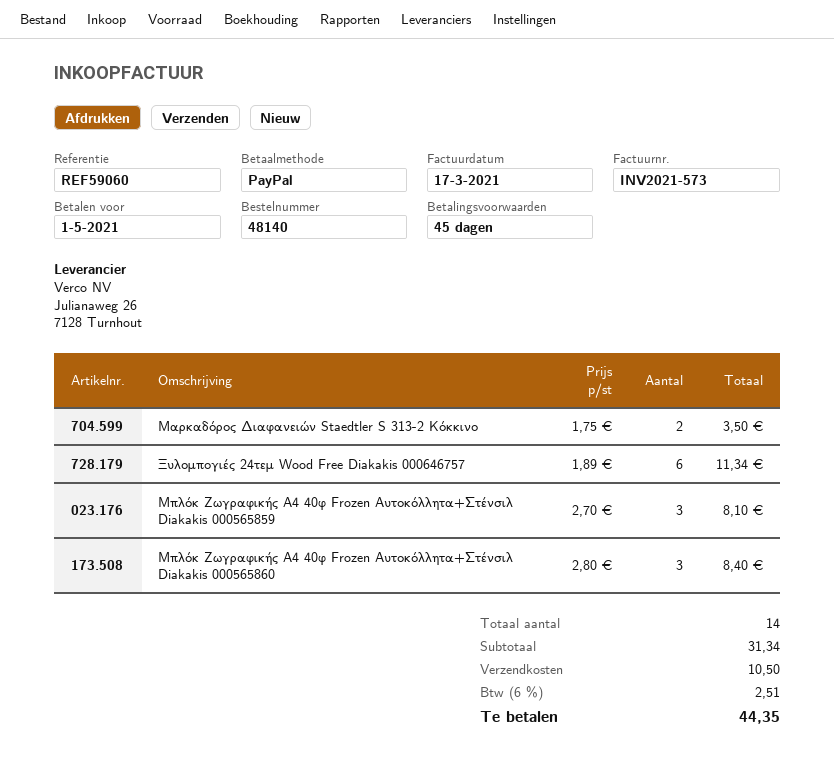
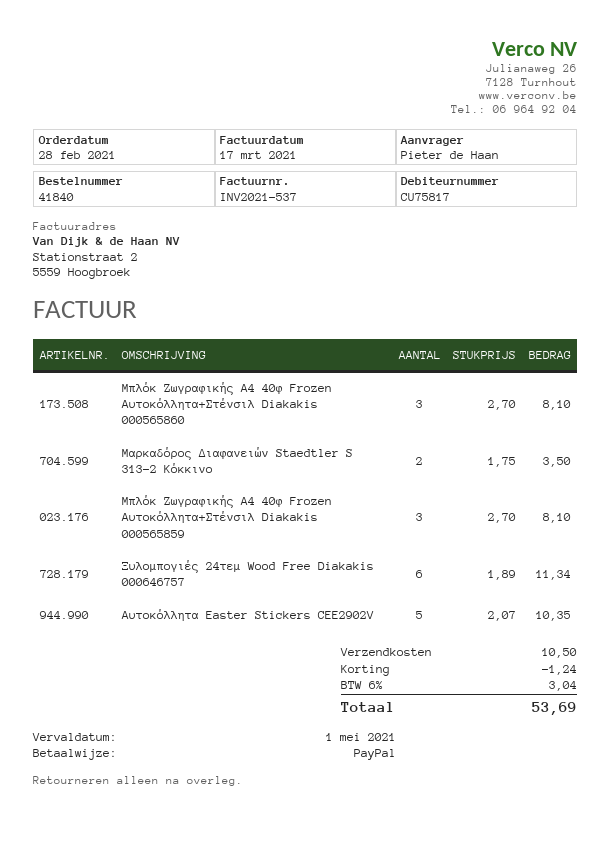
order number: 48140 -> 41840
invoice number: INV2021-573 -> INV2021-537
Μπλόκ Ζωγραφικής Α4 40φ Frozen Αυτοκόλλητα+Στένσιλ Diakakis 000565860: 3 x 2.80 = 8.40 -> 3 x 2.70 = 8.10
Αυτοκόλλητα Easter Stickers CEE2902V: none -> 5 x 2.07 = 10.35
discount: none -> 1.24
tax: 6% = 2.51 -> 6% = 3.04
total: 44.35 -> 53.69

